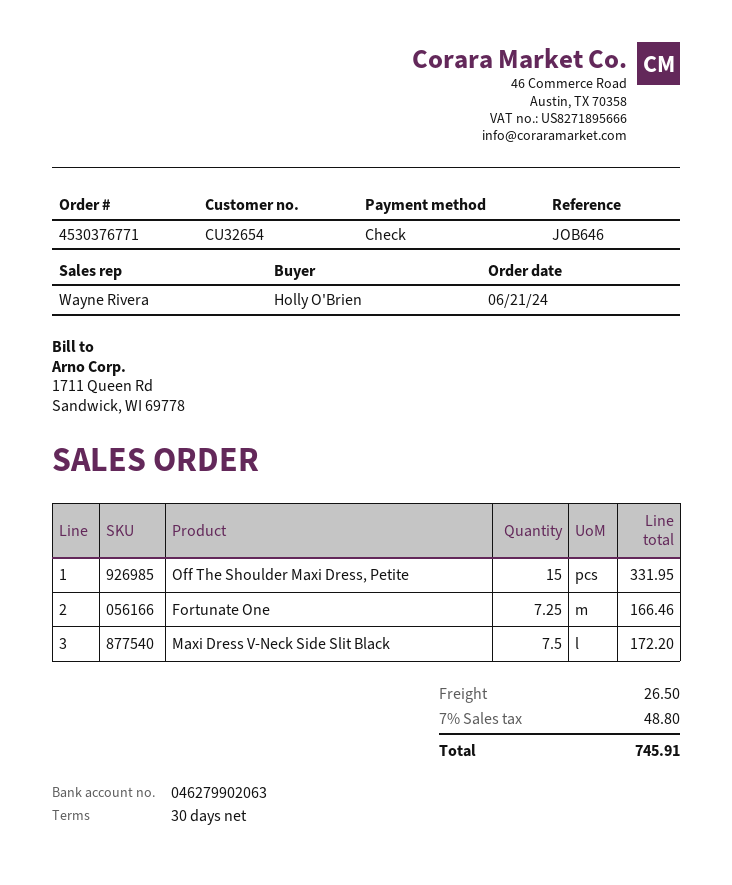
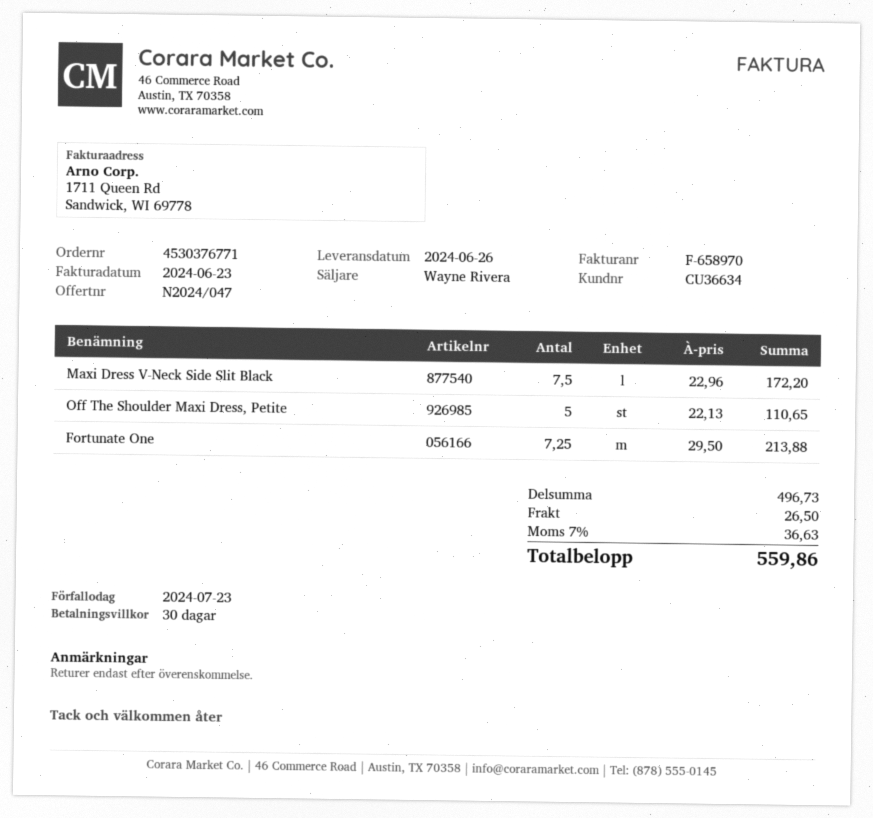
customer number: CU32654 -> CU36634
Off The Shoulder Maxi Dress, Petite: 15 for 331.95 -> 5 for 110.65
Fortunate One: 7.25 for 166.46 -> 7.25 for 213.88
tax: 7% = 48.80 -> 7% = 36.63
total: 745.91 -> 559.86

